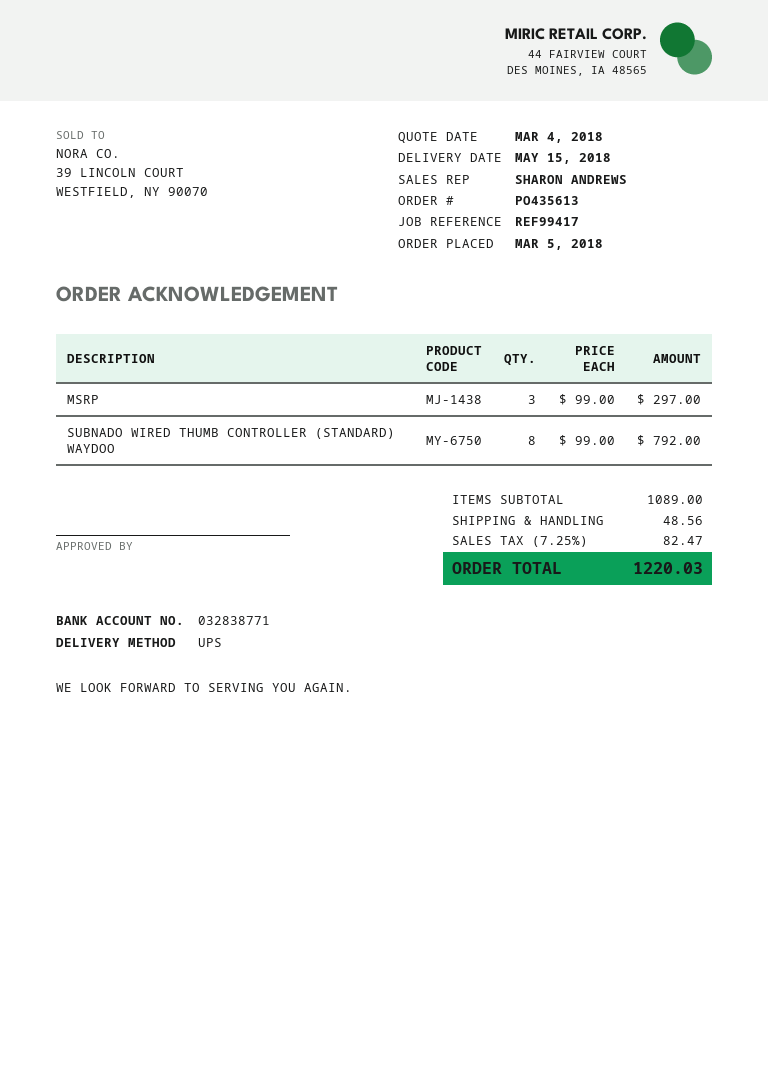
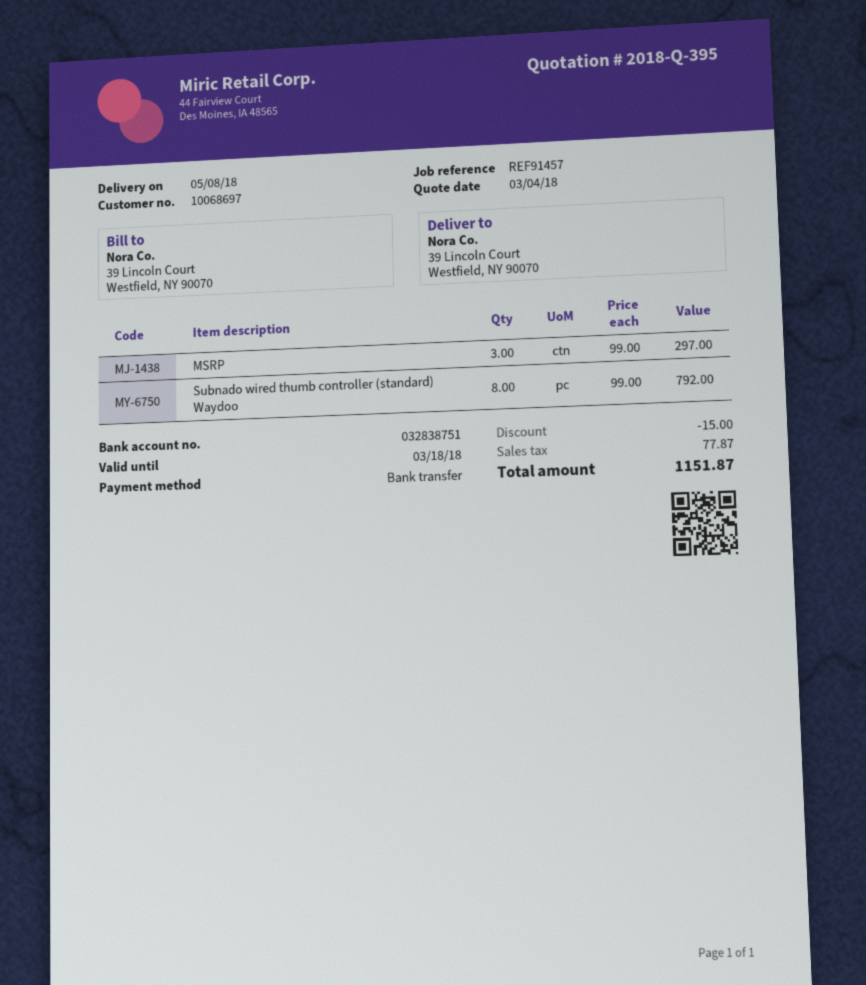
delivery date: 2018-05-15 -> 2018-05-08
reference: REF99417 -> REF91457
bank account: 032838771 -> 032838751
discount: none -> 15.00
shipping: 48.56 -> none
tax: 82.47 -> 77.87
total: 1220.03 -> 1151.87

